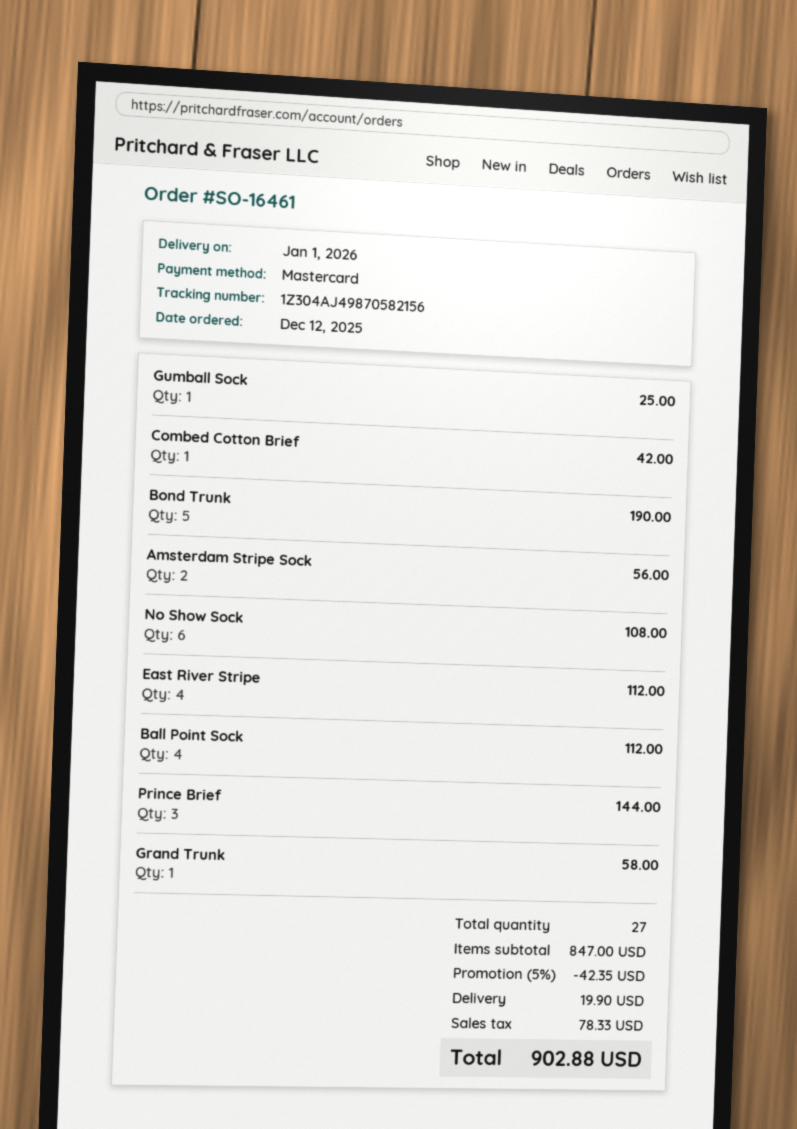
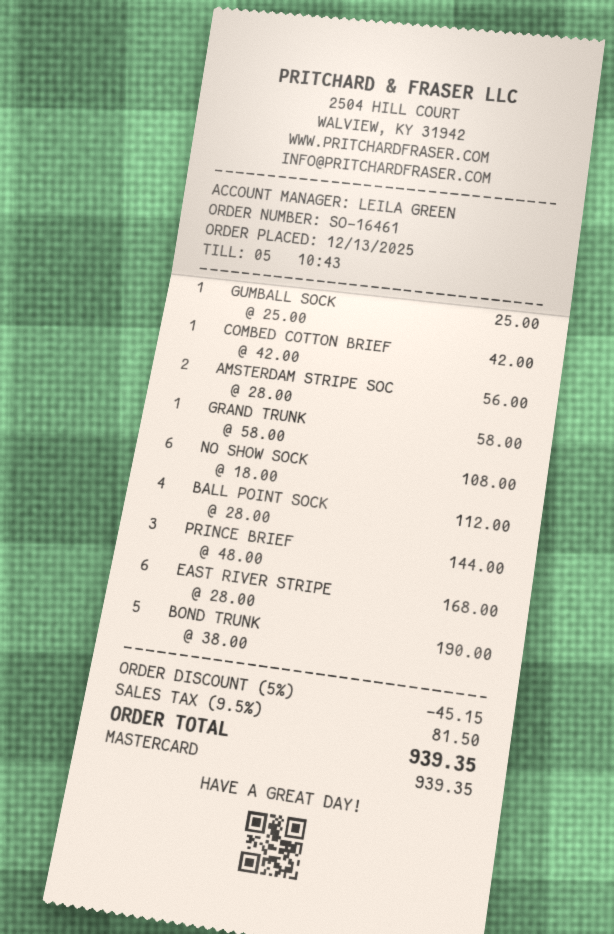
order date: 2025-12-12 -> 2025-12-13
East River Stripe: 4 for 112.00 -> 6 for 168.00
discount: 5% = 42.35 -> 5% = 45.15
shipping: 19.90 -> none
tax: 78.33 -> 81.50
total: 902.88 -> 939.35

